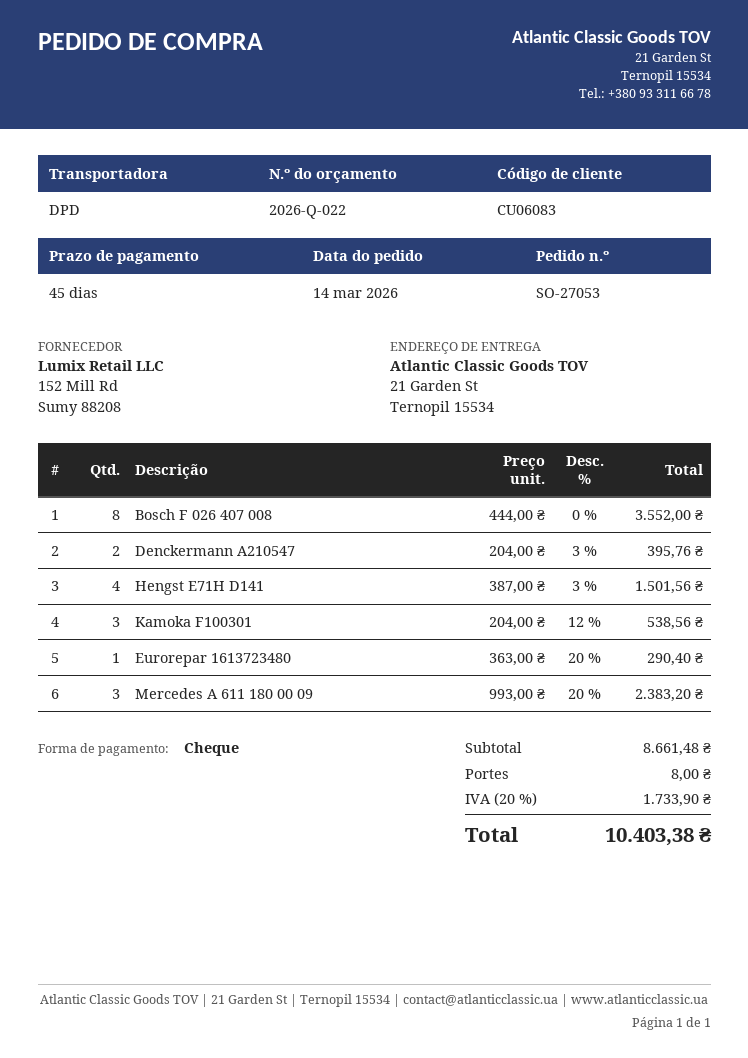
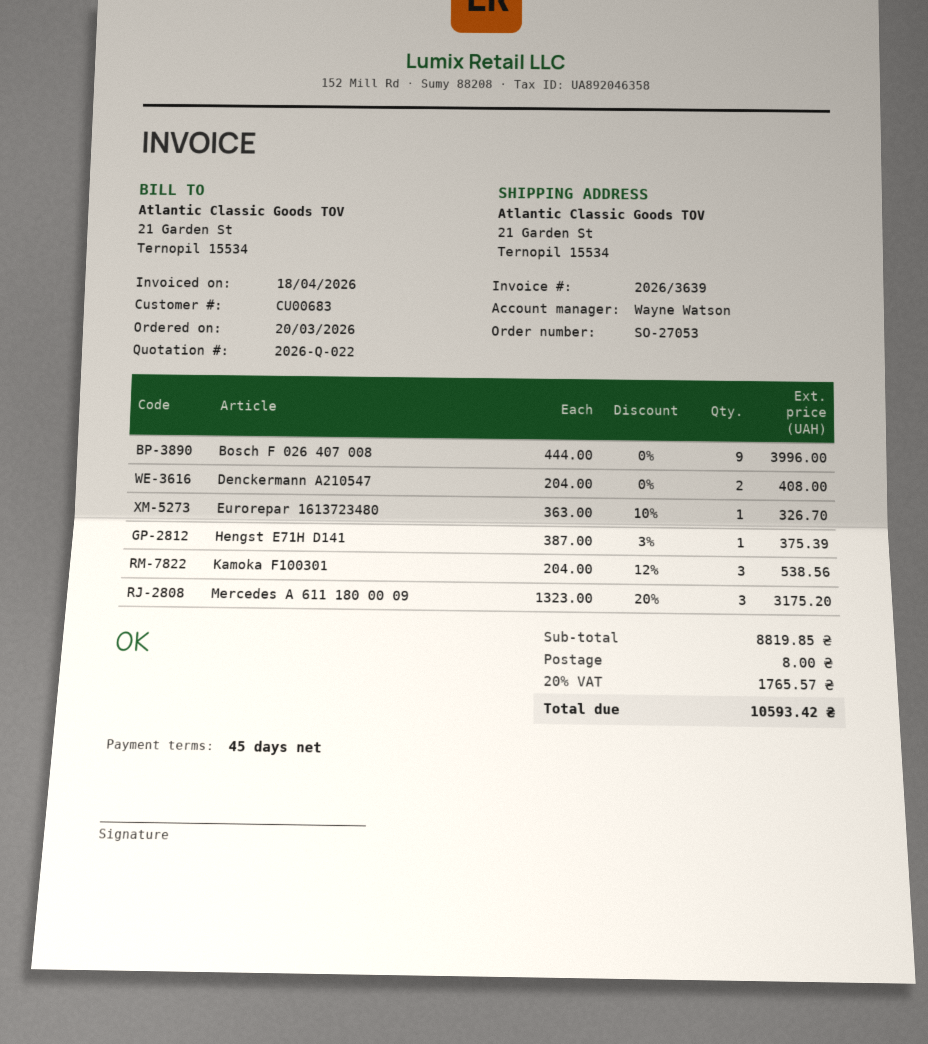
order date: 2026-03-14 -> 2026-03-20
customer number: CU06083 -> CU00683
Bosch F 026 407 008: 8 x 444.00 = 3552.00 -> 9 x 444.00 = 3996.00
Denckermann A210547: 2 x 204.00 - 3% = 395.76 -> 2 x 204.00 = 408.00
Hengst E71H D141: 4 x 387.00 - 3% = 1501.56 -> 1 x 387.00 - 3% = 375.39
Eurorepar 1613723480: 1 x 363.00 - 20% = 290.40 -> 1 x 363.00 - 10% = 326.70
Mercedes A 611 180 00 09: 3 x 993.00 - 20% = 2383.20 -> 3 x 1323.00 - 20% = 3175.20
subtotal: 8661.48 -> 8819.85
tax: 20% = 1733.90 -> 20% = 1765.57
total: 10403.38 -> 10593.42

